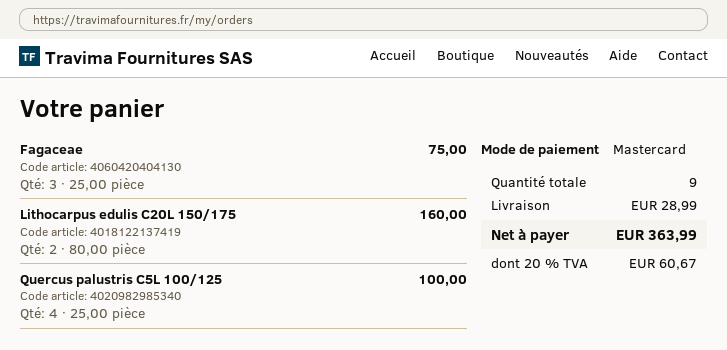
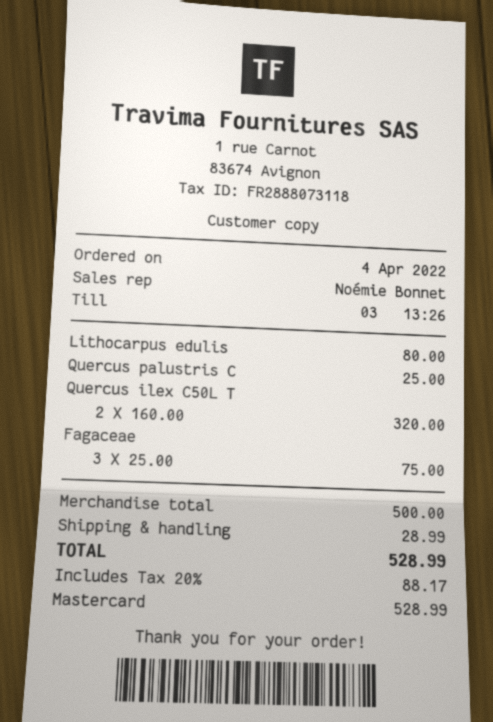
Lithocarpus edulis C20L 150/175: 2 x 80.00 = 160.00 -> 1 x 80.00 = 80.00
Quercus palustris C5L 100/125: 4 x 25.00 = 100.00 -> 1 x 25.00 = 25.00
Quercus ilex C50L T: none -> 2 x 160.00 = 320.00
tax: 20% = 60.67 -> 20% = 88.17
total: 363.99 -> 528.99

